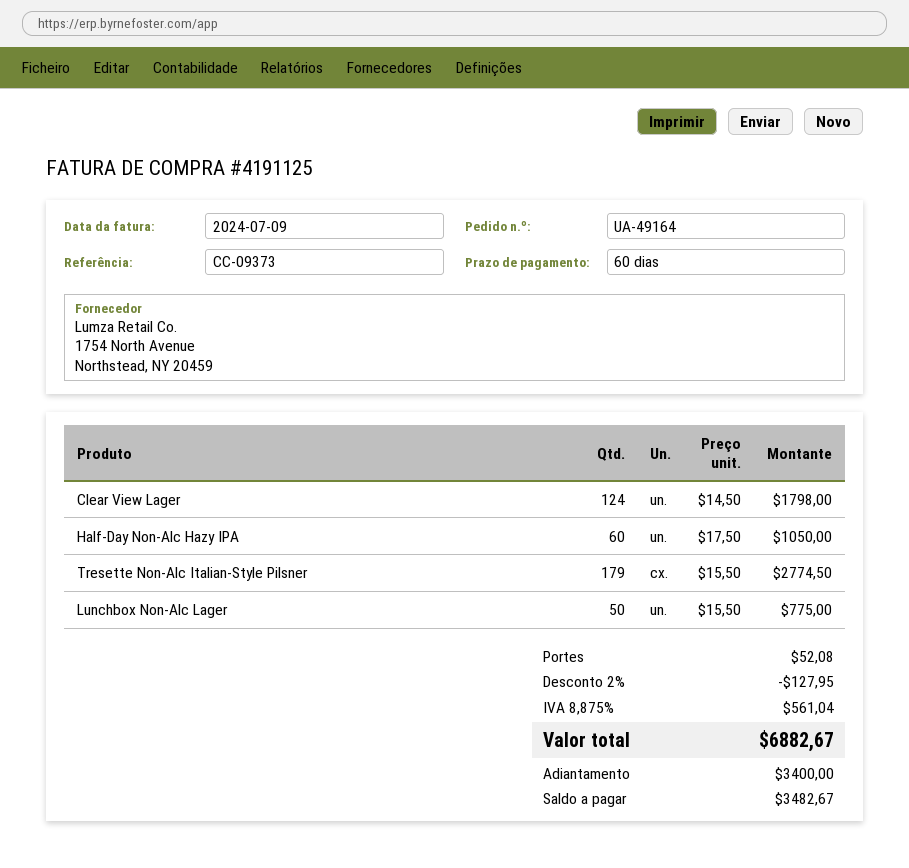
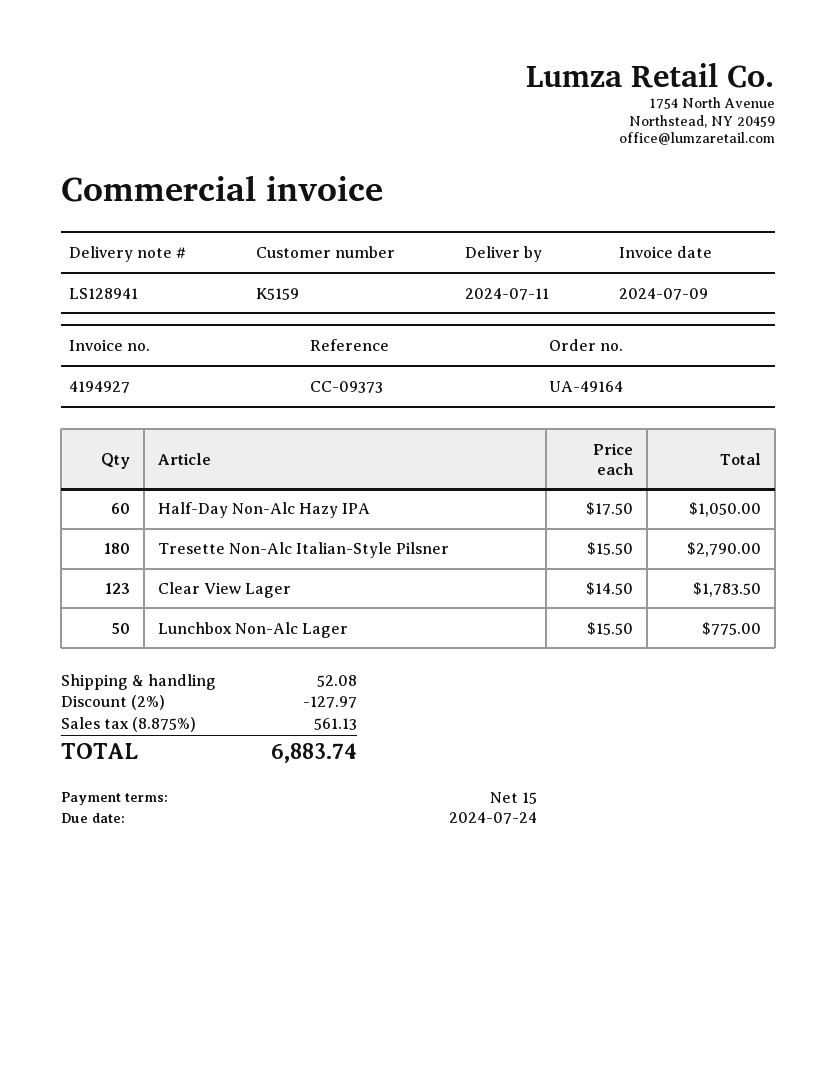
invoice number: 4191125 -> 4194927
payment terms: 60 days -> 15 days
Clear View Lager: 124 x 14.50 = 1798.00 -> 123 x 14.50 = 1783.50
Tresette Non-Alc Italian-Style Pilsner: 179 x 15.50 = 2774.50 -> 180 x 15.50 = 2790.00
discount: 2% = 127.95 -> 2% = 127.97
tax: 8.875% = 561.04 -> 8.875% = 561.13
total: 6882.67 -> 6883.74

